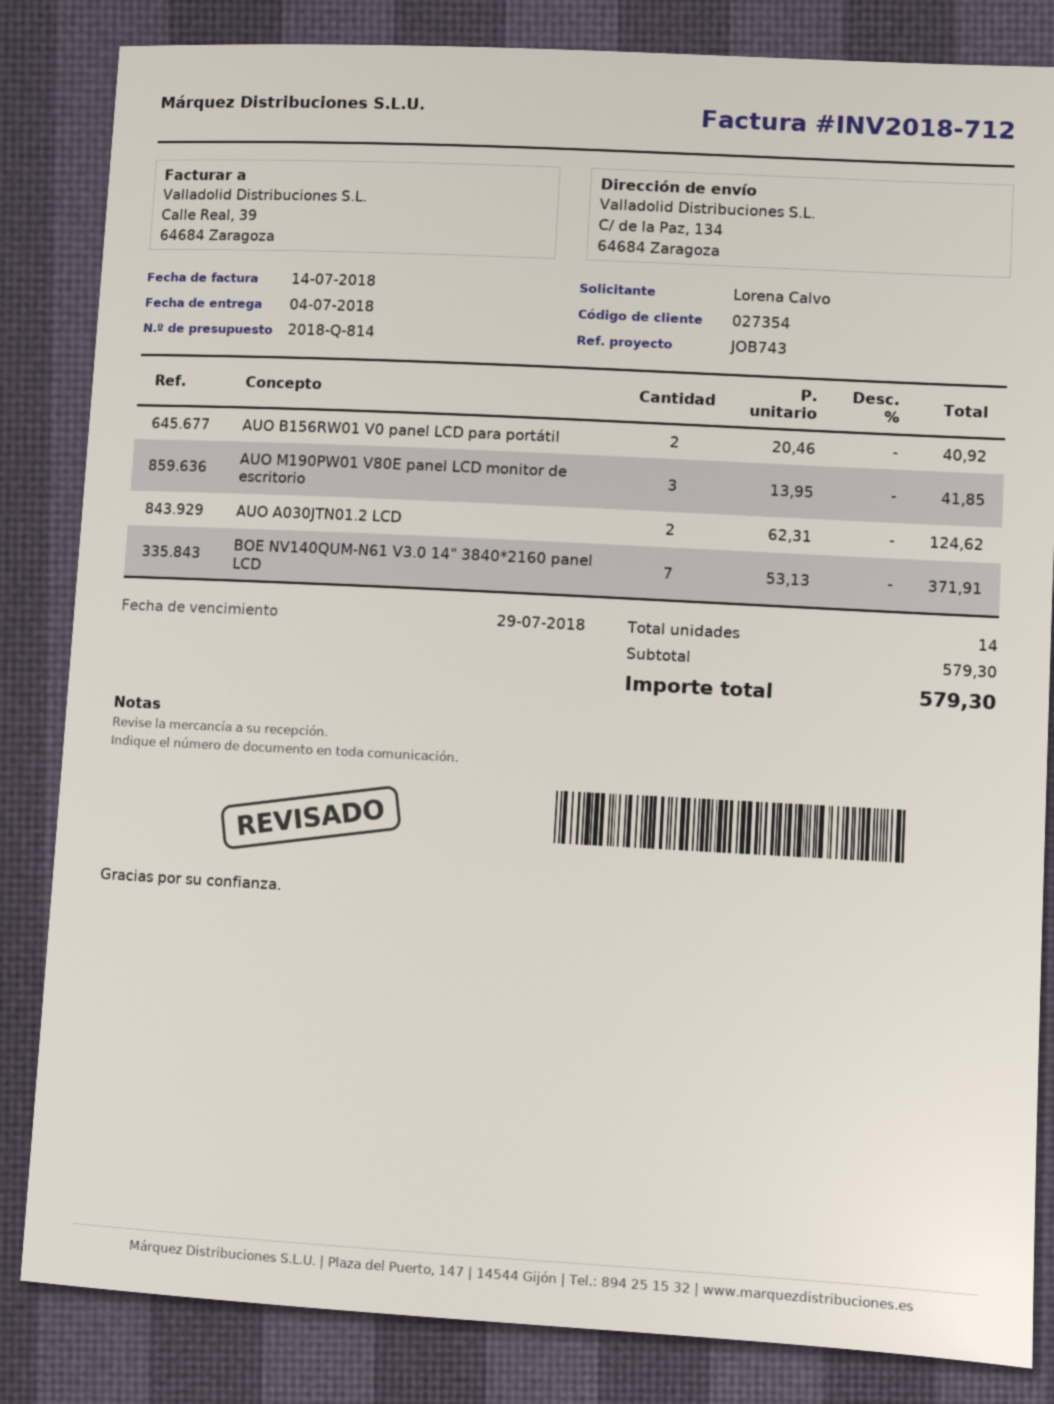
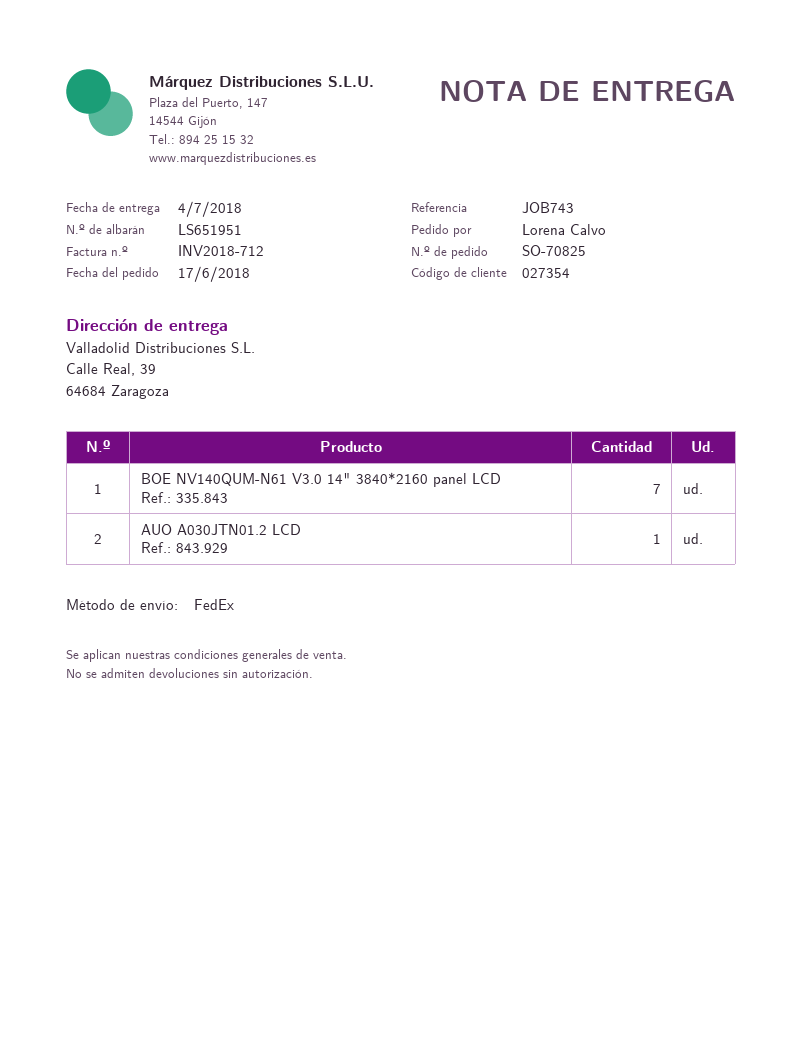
ship to: C/ de la Paz, 134, 64684 Zaragoza -> Calle Real, 39, 64684 Zaragoza
AUO B156RW01 V0 panel LCD para portátil: 2 -> none
AUO M190PW01 V80E panel LCD monitor de escritorio: 3 -> none
AUO A030JTN01.2 LCD: 2 -> 1

